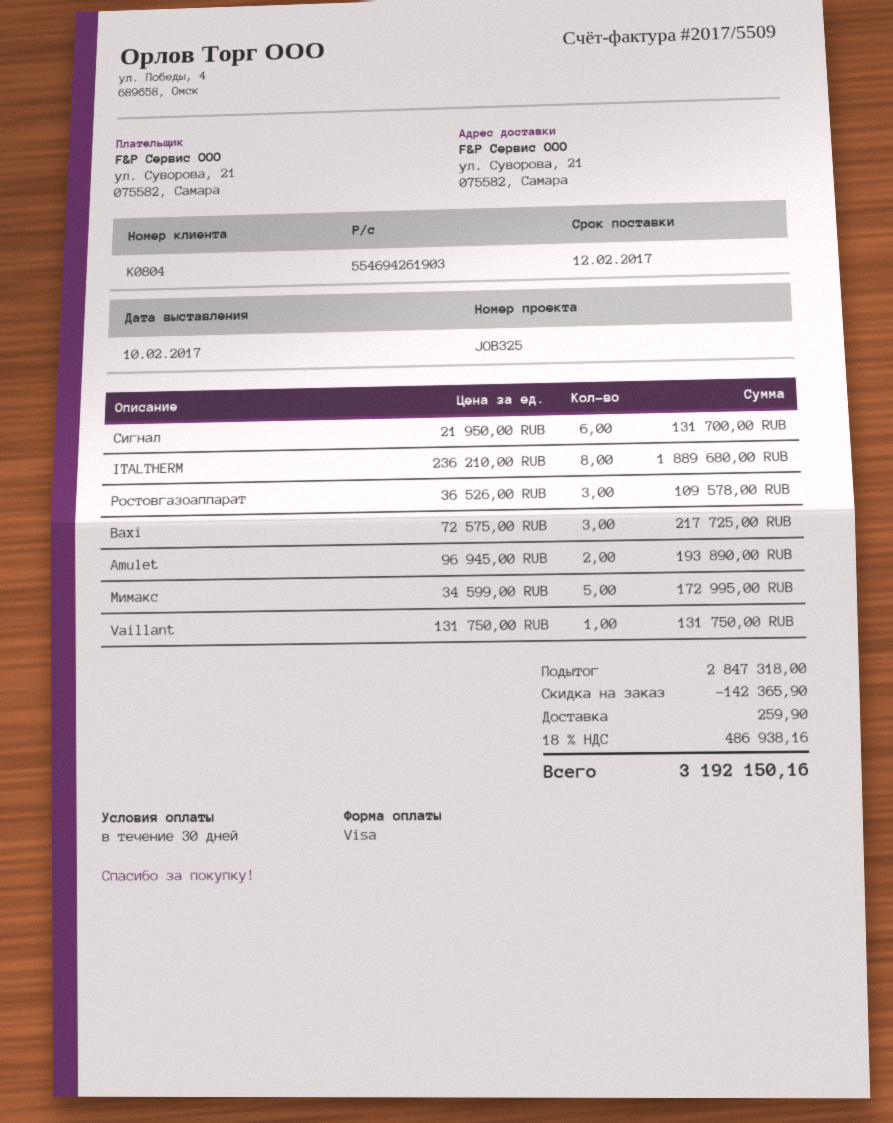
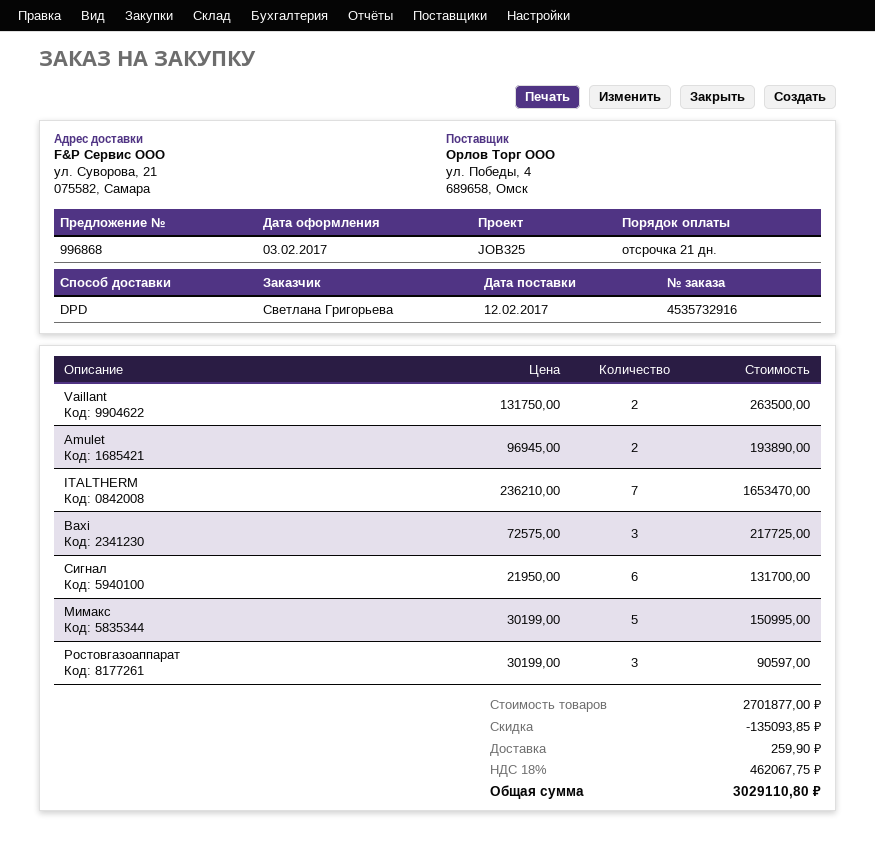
payment terms: 30 days -> 21 days
ITALTHERM: 8 x 236210.00 = 1889680.00 -> 7 x 236210.00 = 1653470.00
Ростовгазоаппарат: 3 x 36526.00 = 109578.00 -> 3 x 30199.00 = 90597.00
Мимакс: 5 x 34599.00 = 172995.00 -> 5 x 30199.00 = 150995.00
Vaillant: 1 x 131750.00 = 131750.00 -> 2 x 131750.00 = 263500.00
subtotal: 2847318.00 -> 2701877.00
discount: 142365.90 -> 135093.85
tax: 18% = 486938.16 -> 18% = 462067.75
total: 3192150.16 -> 3029110.80

